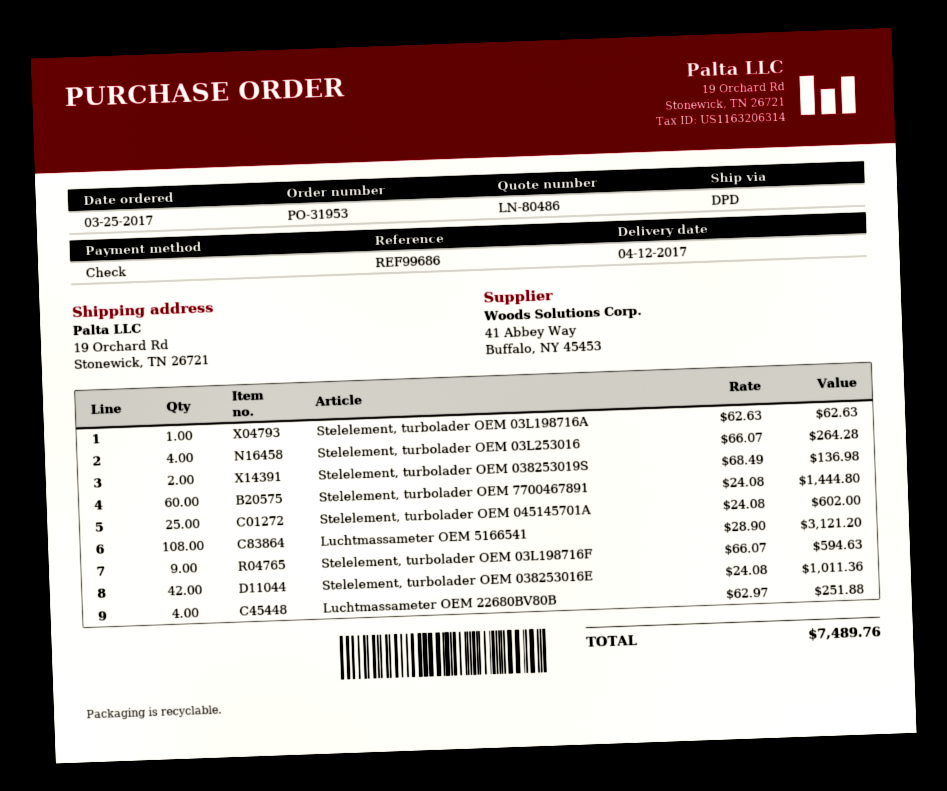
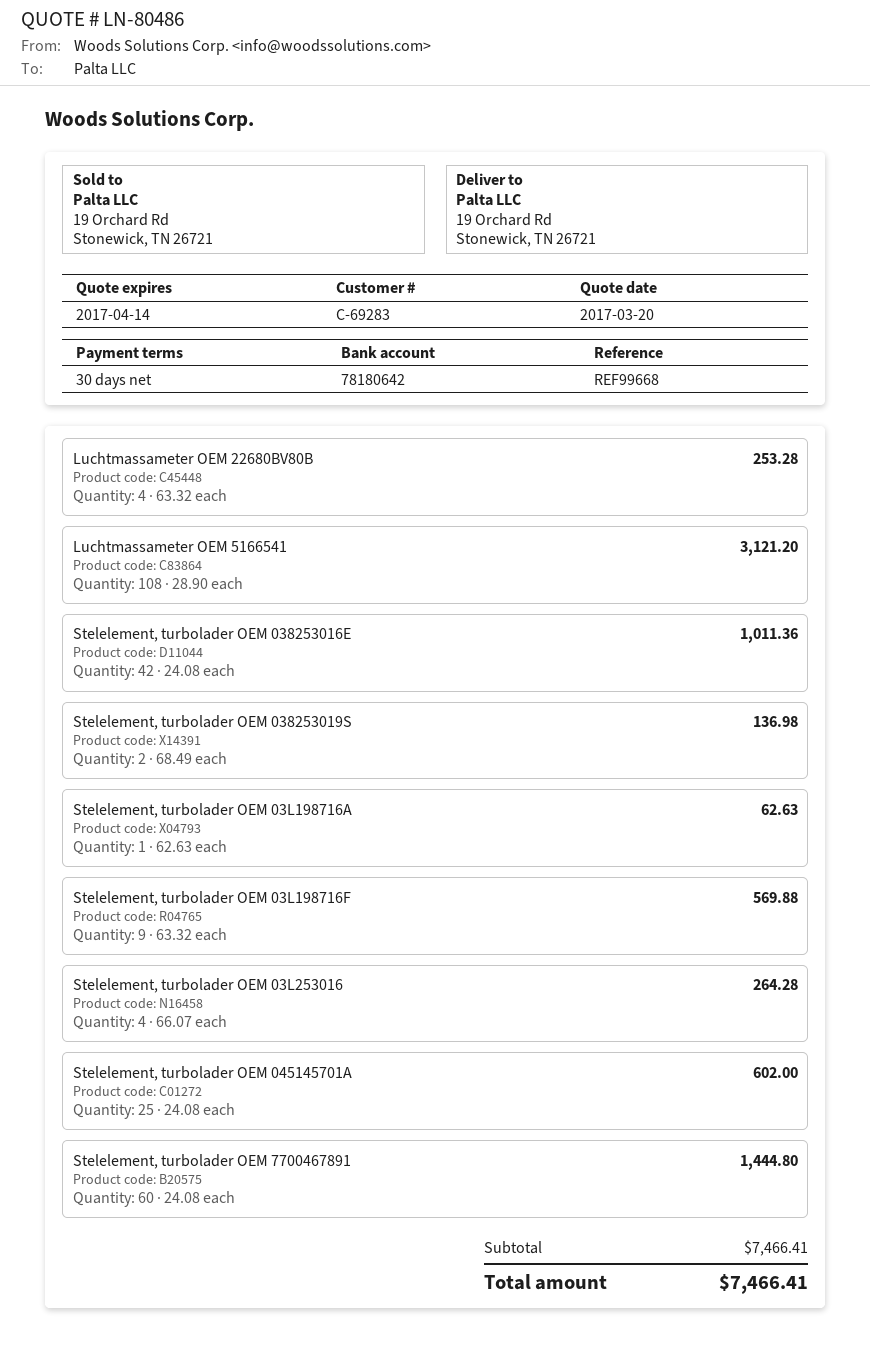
reference: REF99686 -> REF99668
Stelelement, turbolader OEM 03L198716F: 9 x 66.07 = 594.63 -> 9 x 63.32 = 569.88
Luchtmassameter OEM 22680BV80B: 4 x 62.97 = 251.88 -> 4 x 63.32 = 253.28
total: 7489.76 -> 7466.41

